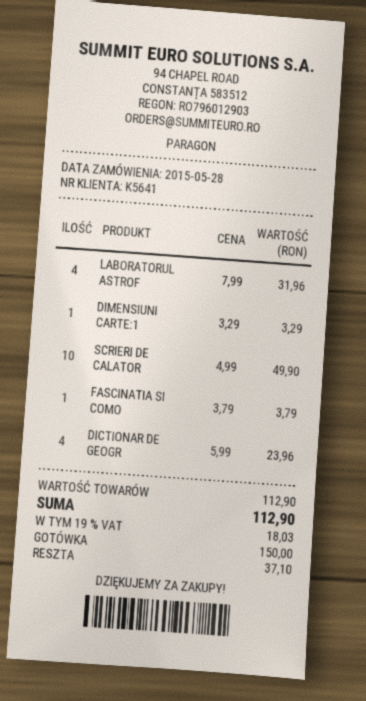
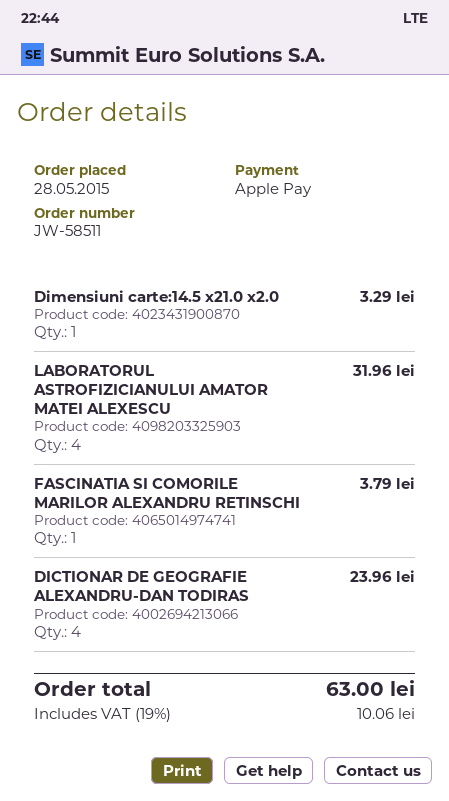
payment method: cash -> Apple Pay
SCRIERI DE CALATOR: 10 for 49.90 -> none
tax: 19% = 18.03 -> 19% = 10.06
total: 112.90 -> 63.00

